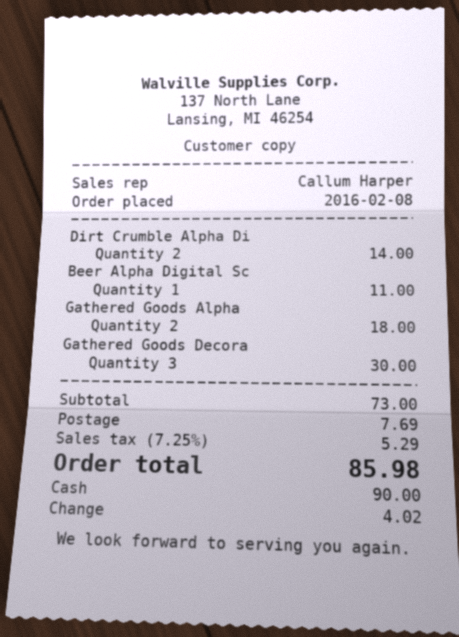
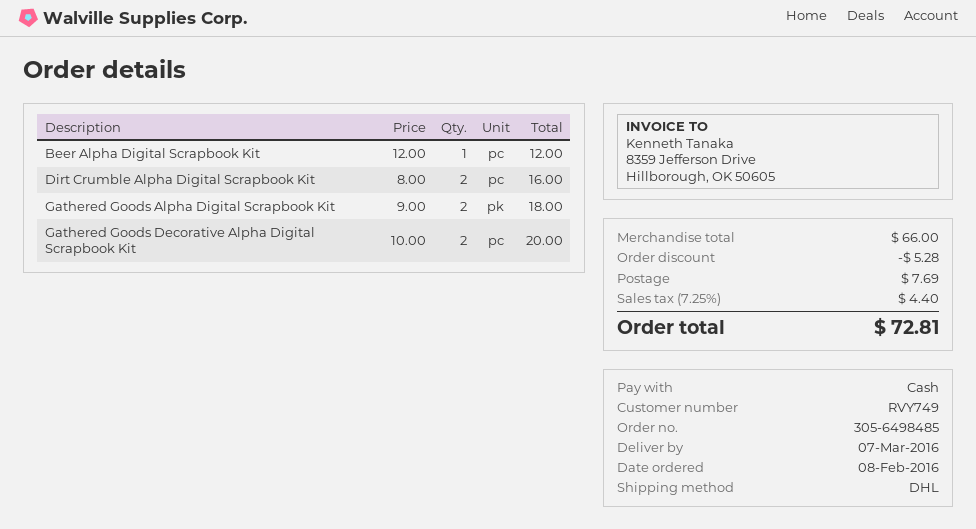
Dirt Crumble Alpha Di: 2 for 14.00 -> 2 for 16.00
Beer Alpha Digital Sc: 1 for 11.00 -> 1 for 12.00
Gathered Goods Decora: 3 for 30.00 -> 2 for 20.00
subtotal: 73.00 -> 66.00
discount: none -> 5.28
tax: 7.25% = 5.29 -> 7.25% = 4.40
total: 85.98 -> 72.81

